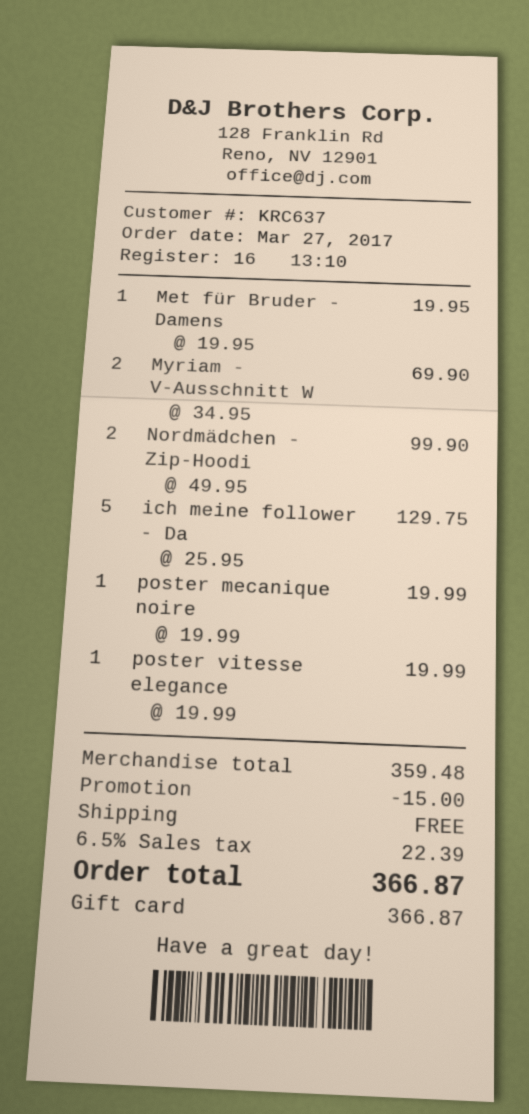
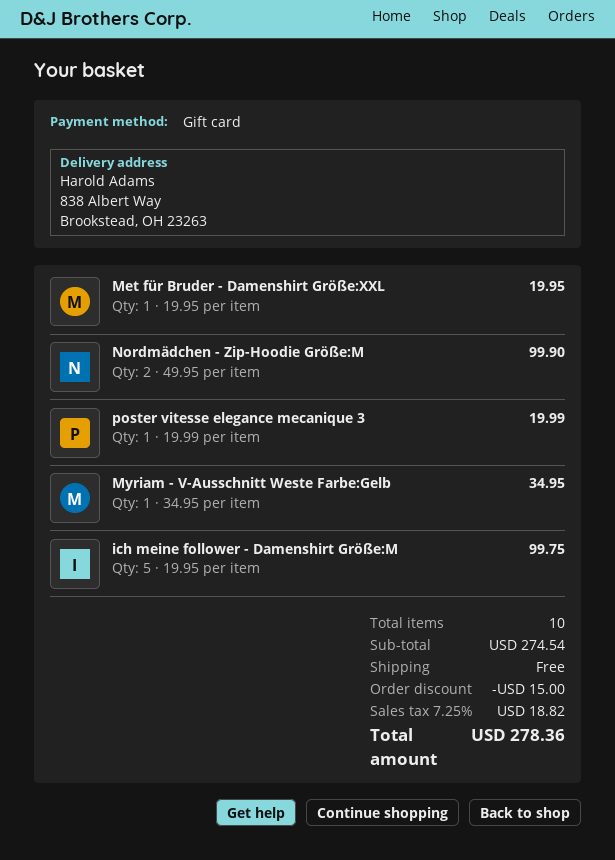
Myriam - V-Ausschnitt W: 2 x 34.95 = 69.90 -> 1 x 34.95 = 34.95
ich meine follower - Da: 5 x 25.95 = 129.75 -> 5 x 19.95 = 99.75
poster mecanique noire: 1 x 19.99 = 19.99 -> none
subtotal: 359.48 -> 274.54
tax: 6.5% = 22.39 -> 7.25% = 18.82
total: 366.87 -> 278.36

